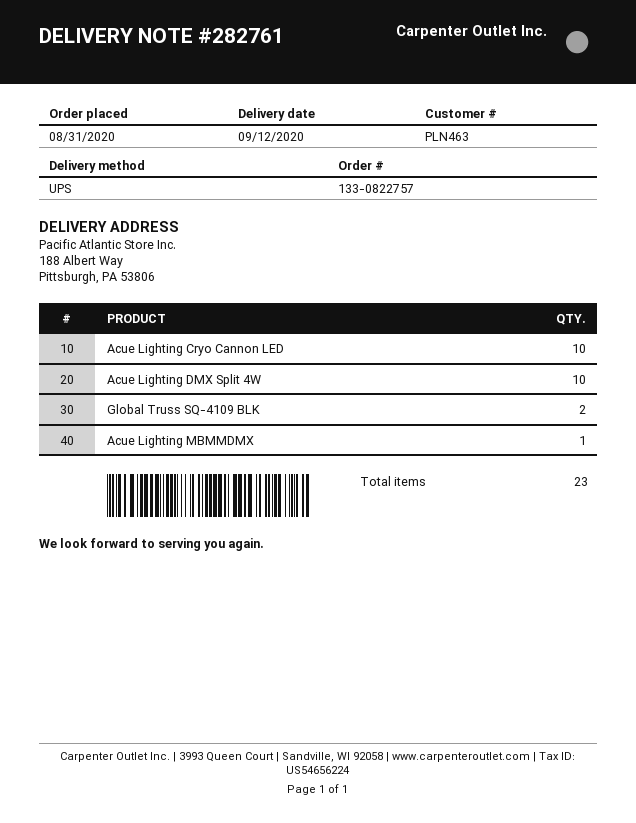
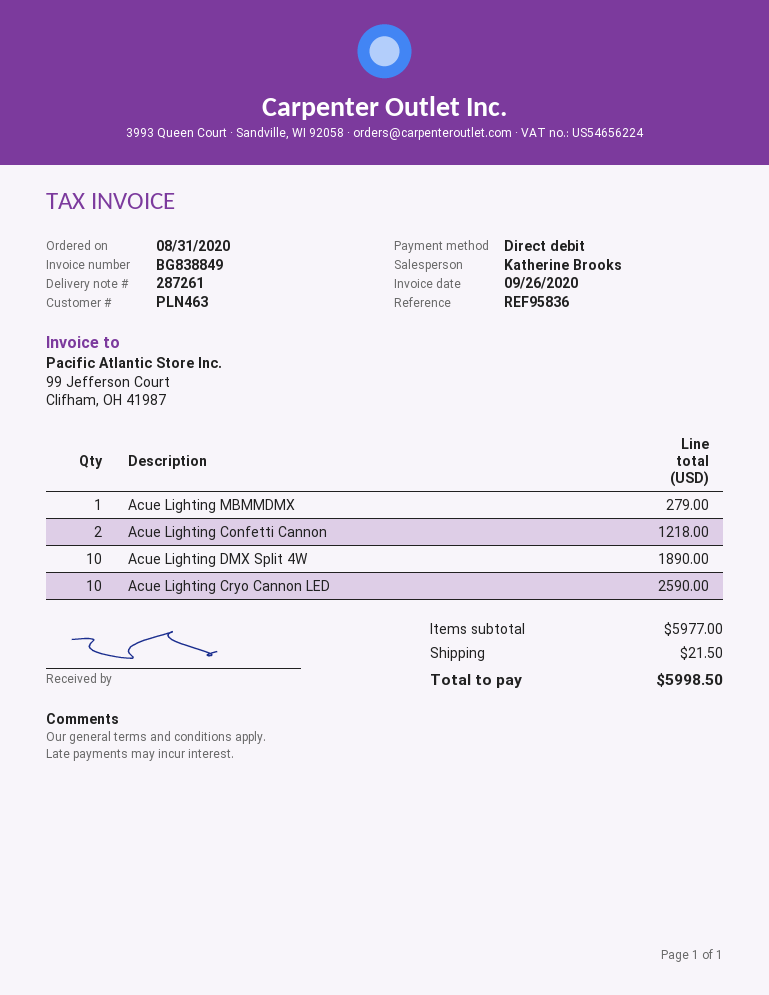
delivery note number: 282761 -> 287261
Global Truss SQ-4109 BLK: 2 -> none
Acue Lighting Confetti Cannon: none -> 2

